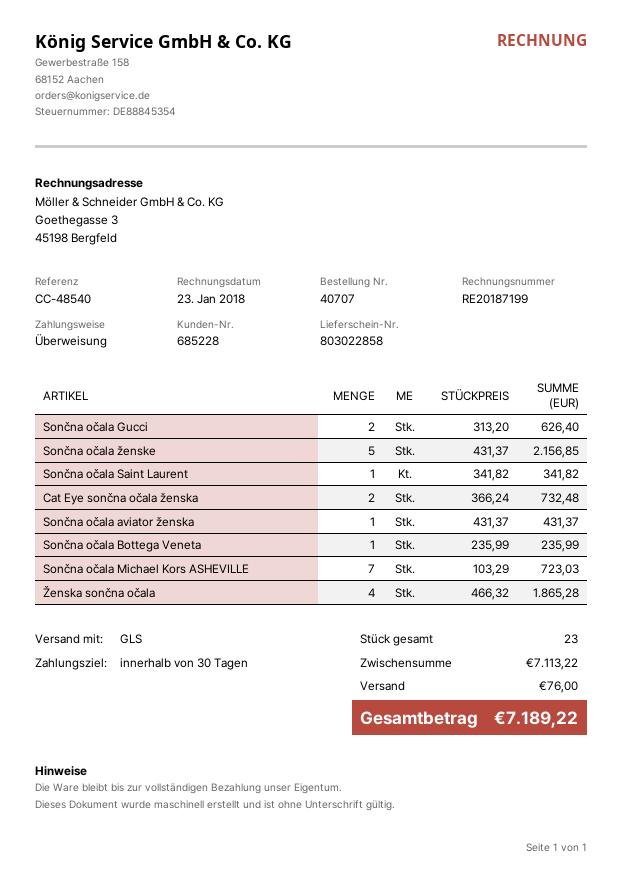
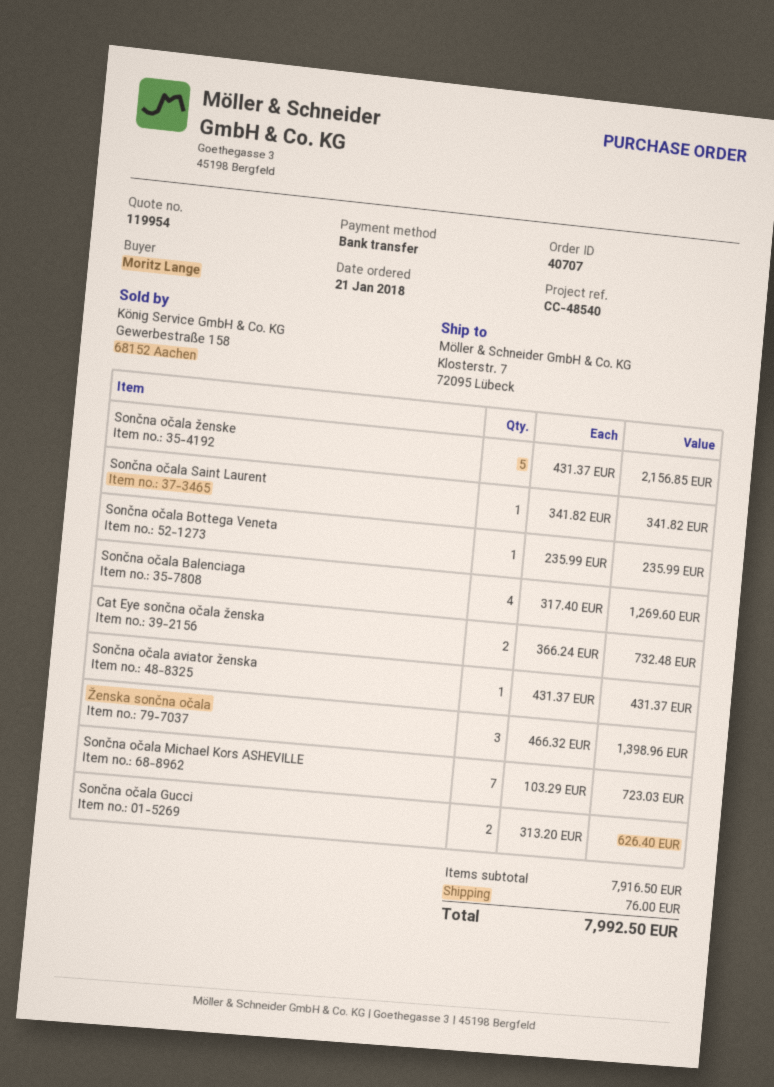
Ženska sončna očala: 4 x 466.32 = 1865.28 -> 3 x 466.32 = 1398.96
Sončna očala Balenciaga: none -> 4 x 317.40 = 1269.60
subtotal: 7113.22 -> 7916.50
total: 7189.22 -> 7992.50

